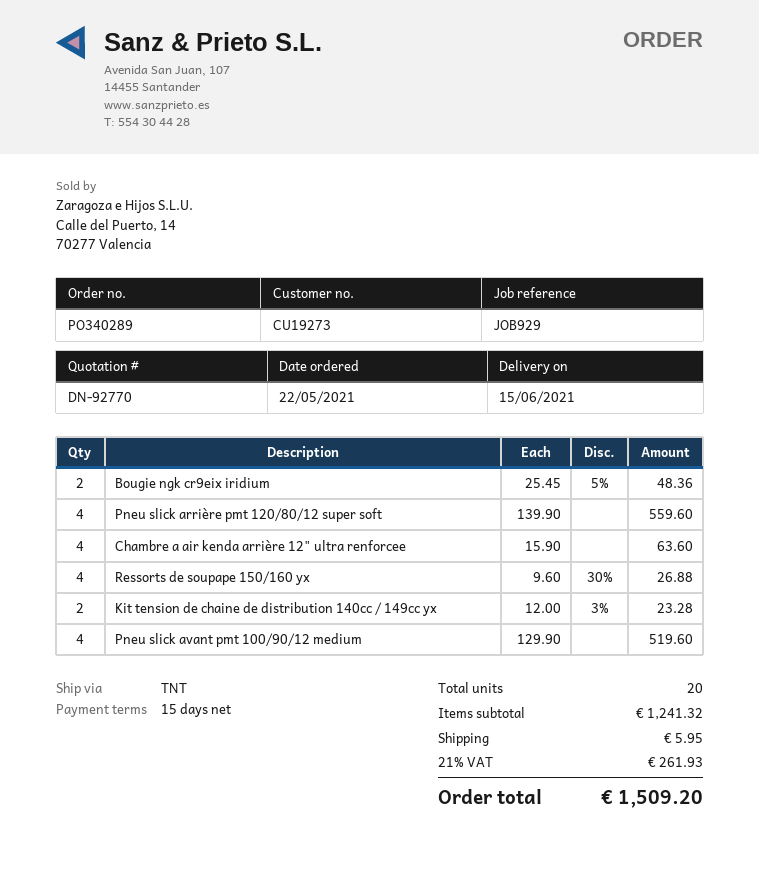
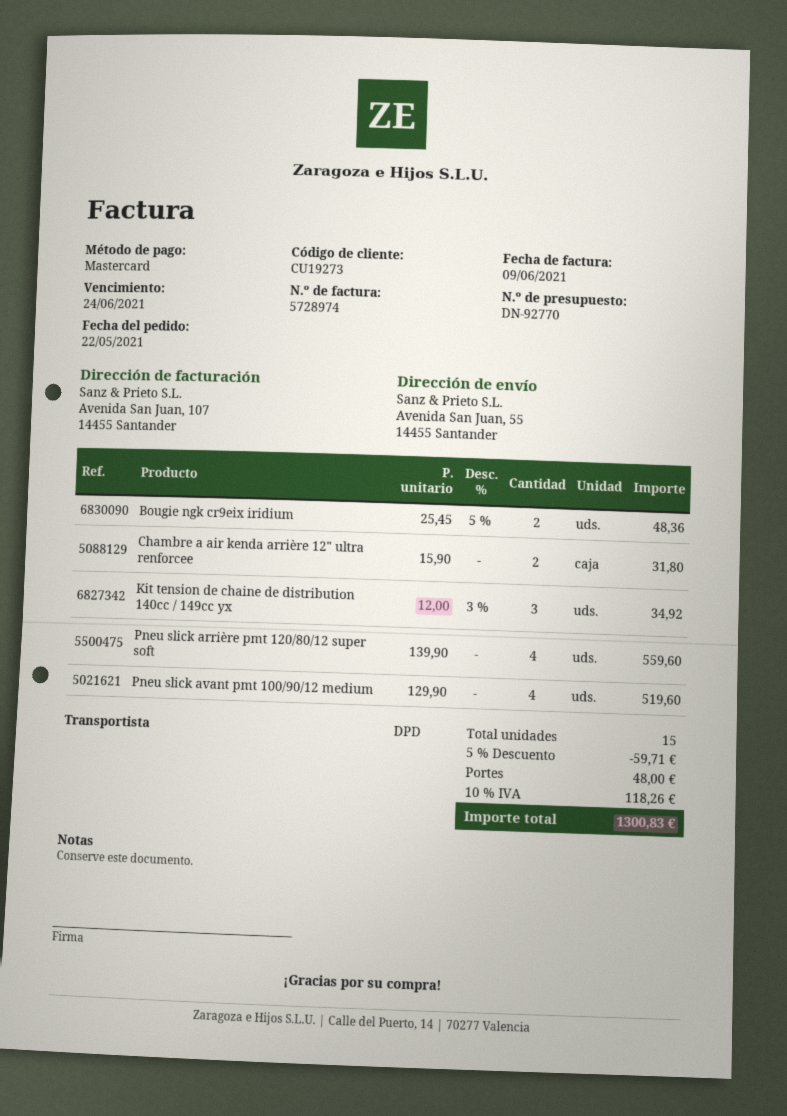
shipping method: TNT -> DPD
Chambre a air kenda arrière 12" ultra renforcee: 4 x 15.90 = 63.60 -> 2 x 15.90 = 31.80
Ressorts de soupape 150/160 yx: 4 x 9.60 - 30% = 26.88 -> none
Kit tension de chaine de distribution 140cc / 149cc yx: 2 x 12.00 - 3% = 23.28 -> 3 x 12.00 - 3% = 34.92
total quantity: 20 -> 15
discount: none -> 5% = 59.71
shipping: 5.95 -> 48.00
tax: 21% = 261.93 -> 10% = 118.26
total: 1509.20 -> 1300.83

